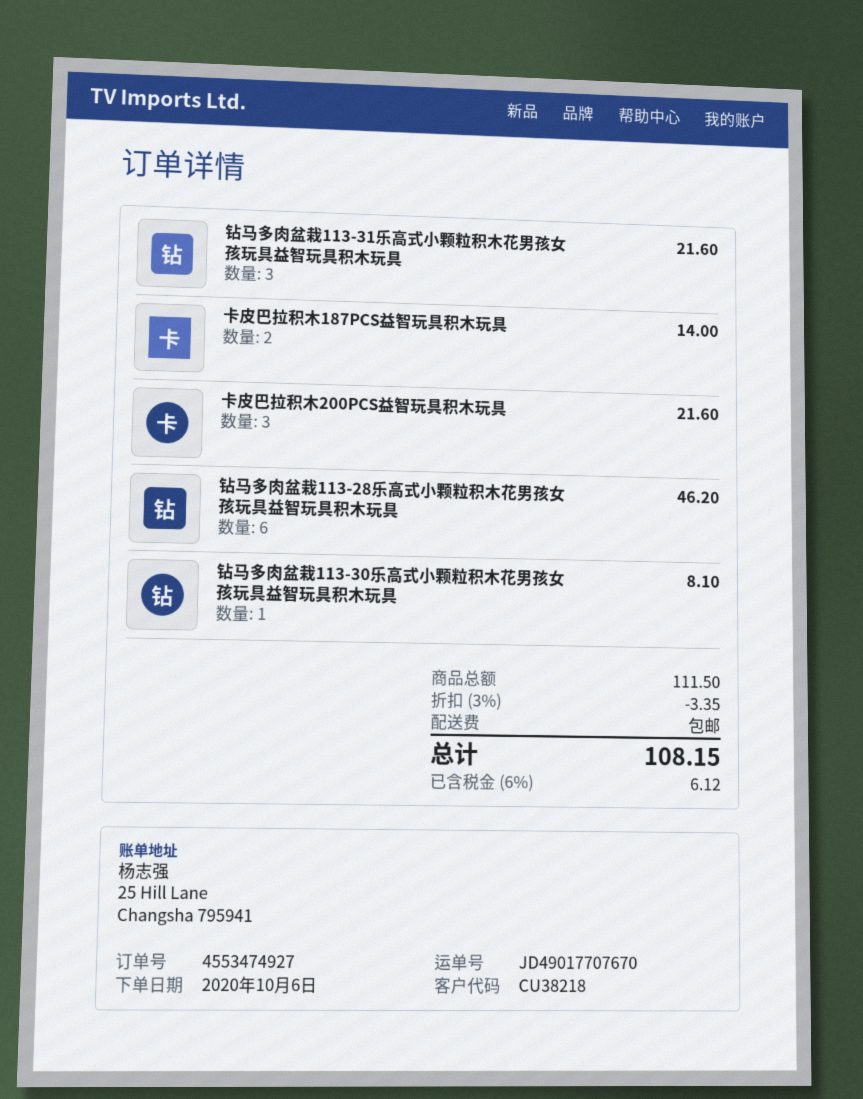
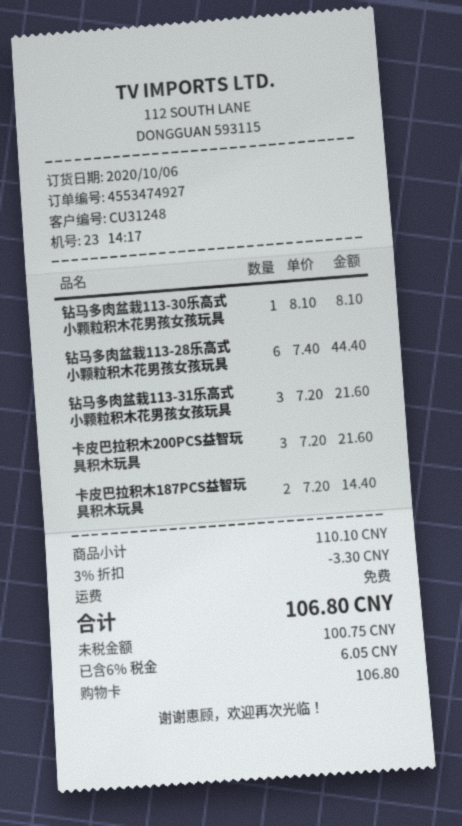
customer number: CU38218 -> CU31248
卡皮巴拉积木187PCS益智玩具积木玩具: 2 for 14.00 -> 2 for 14.40
钻马多肉盆栽113-28乐高式小颗粒积木花男孩女孩玩具益智玩具积木玩具: 6 for 46.20 -> 6 for 44.40
subtotal: 111.50 -> 110.10
discount: 3% = 3.35 -> 3% = 3.30
tax: 6% = 6.12 -> 6% = 6.05
total: 108.15 -> 106.80

